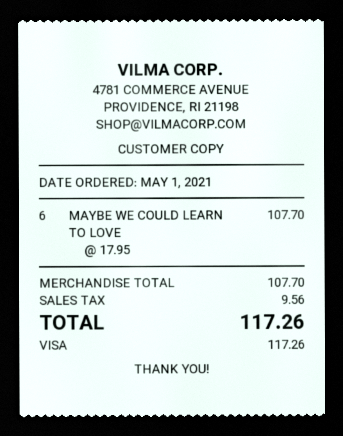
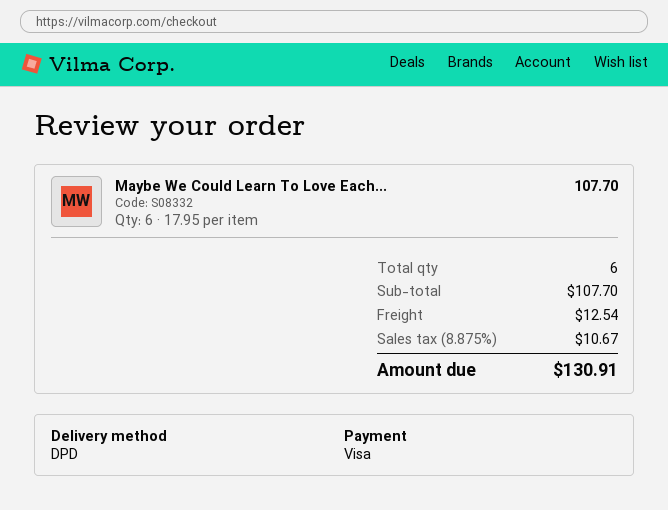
shipping: none -> 12.54
tax: 9.56 -> 10.67
total: 117.26 -> 130.91

